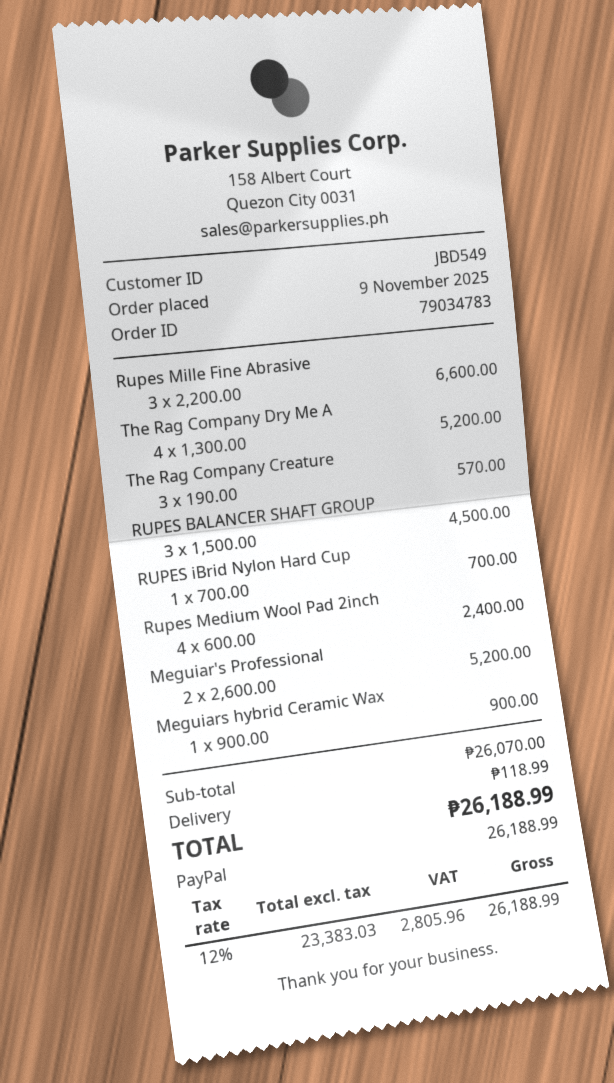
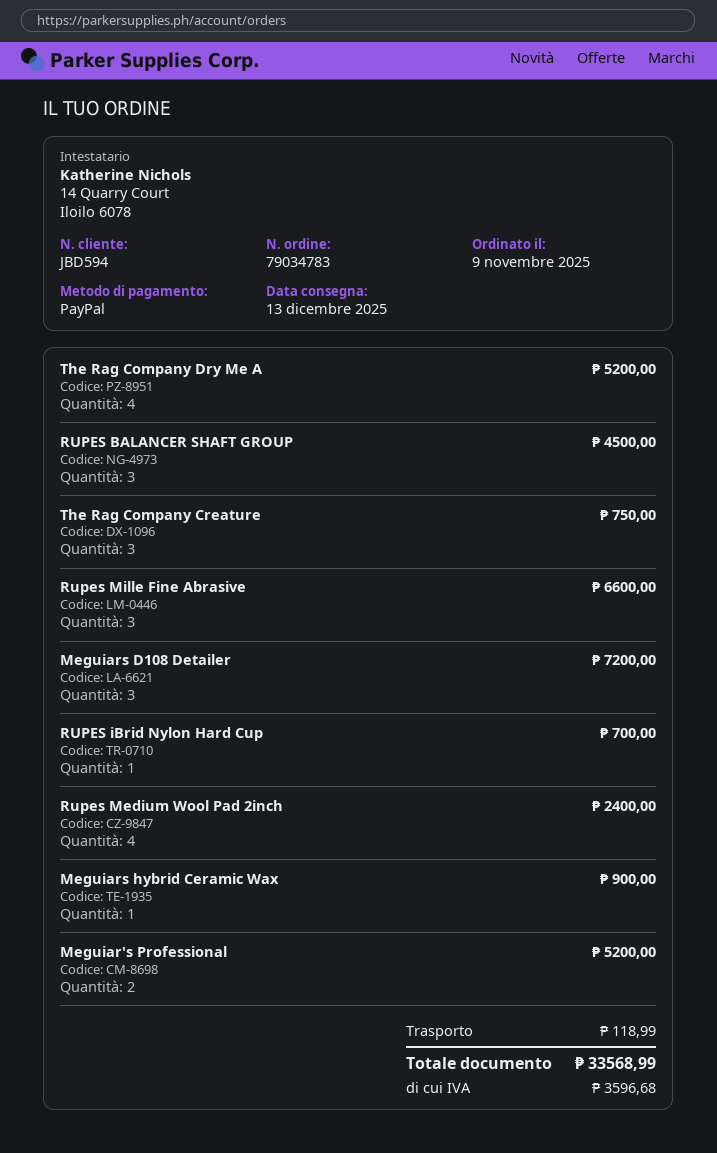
customer number: JBD549 -> JBD594
The Rag Company Creature: 3 for 570.00 -> 3 for 750.00
Meguiars D108 Detailer: none -> 3 for 7200.00
tax: 2805.96 -> 3596.68
total: 26188.99 -> 33568.99

